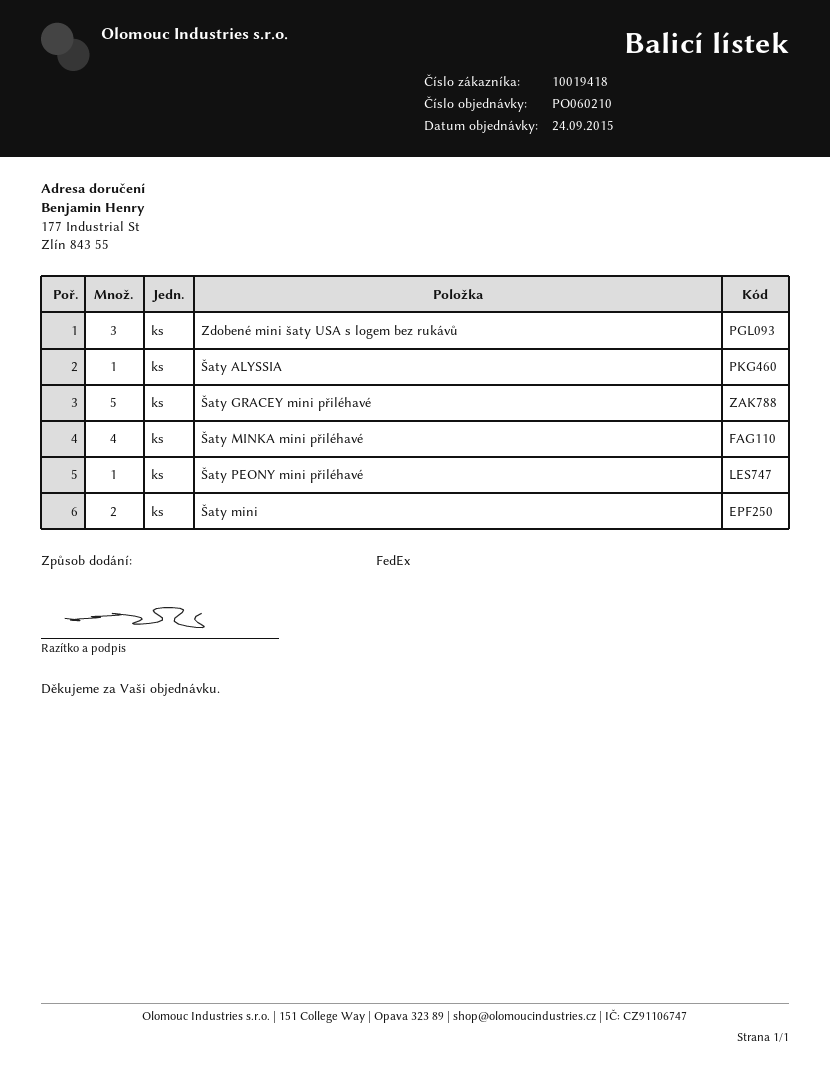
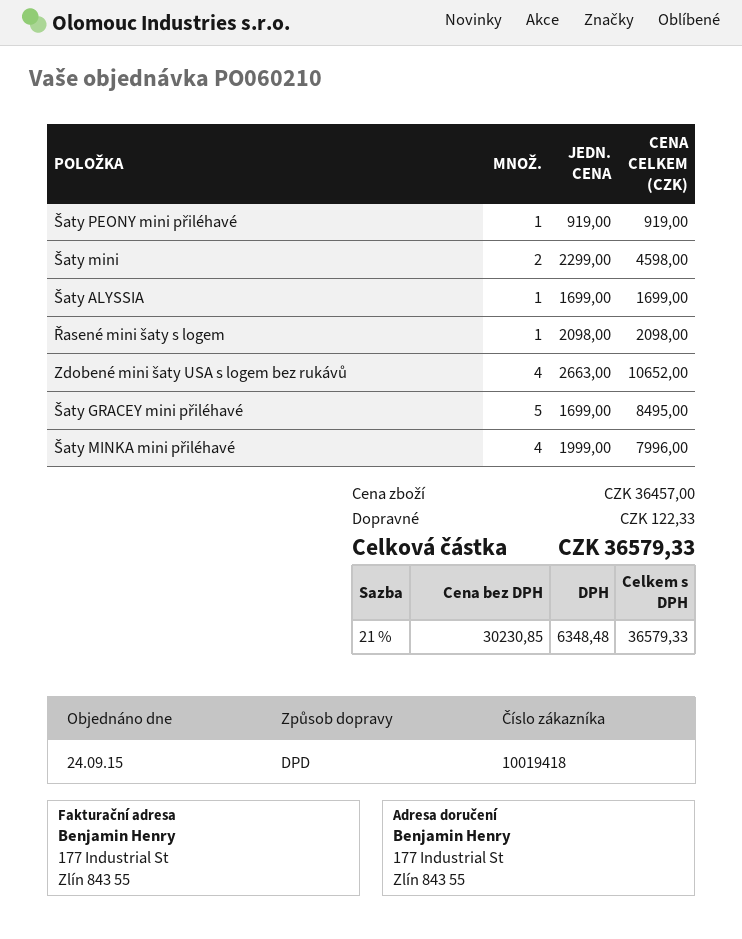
shipping method: FedEx -> DPD
Zdobené mini šaty USA s logem bez rukávů: 3 -> 4
Řasené mini šaty s logem: none -> 1

